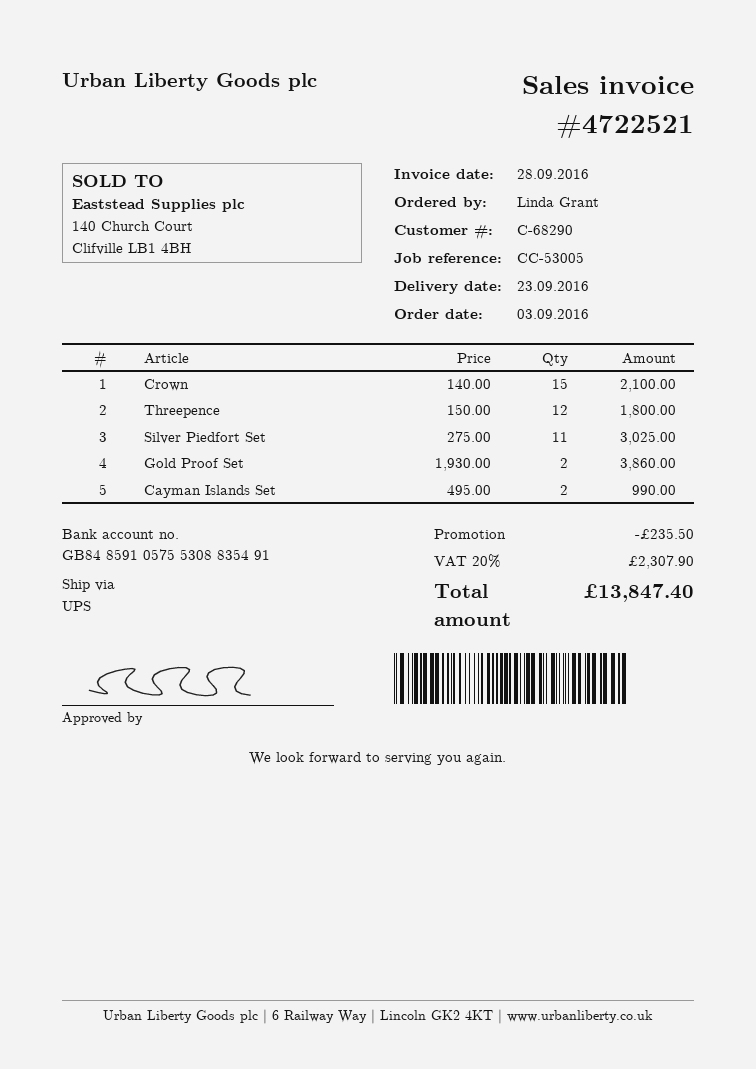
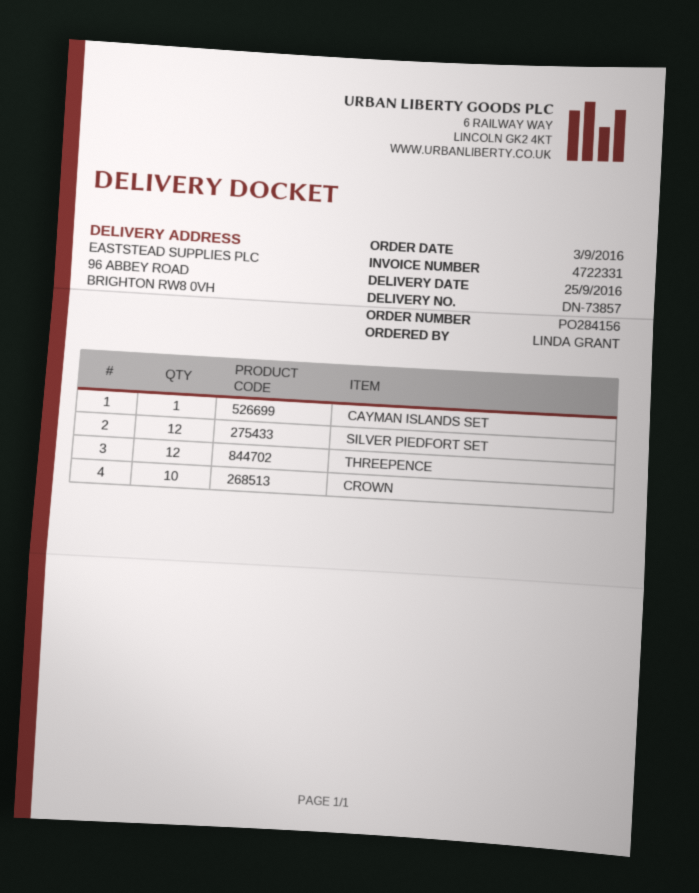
delivery date: 2016-09-23 -> 2016-09-25
invoice number: 4722521 -> 4722331
Crown: 15 -> 10
Silver Piedfort Set: 11 -> 12
Gold Proof Set: 2 -> none
Cayman Islands Set: 2 -> 1

